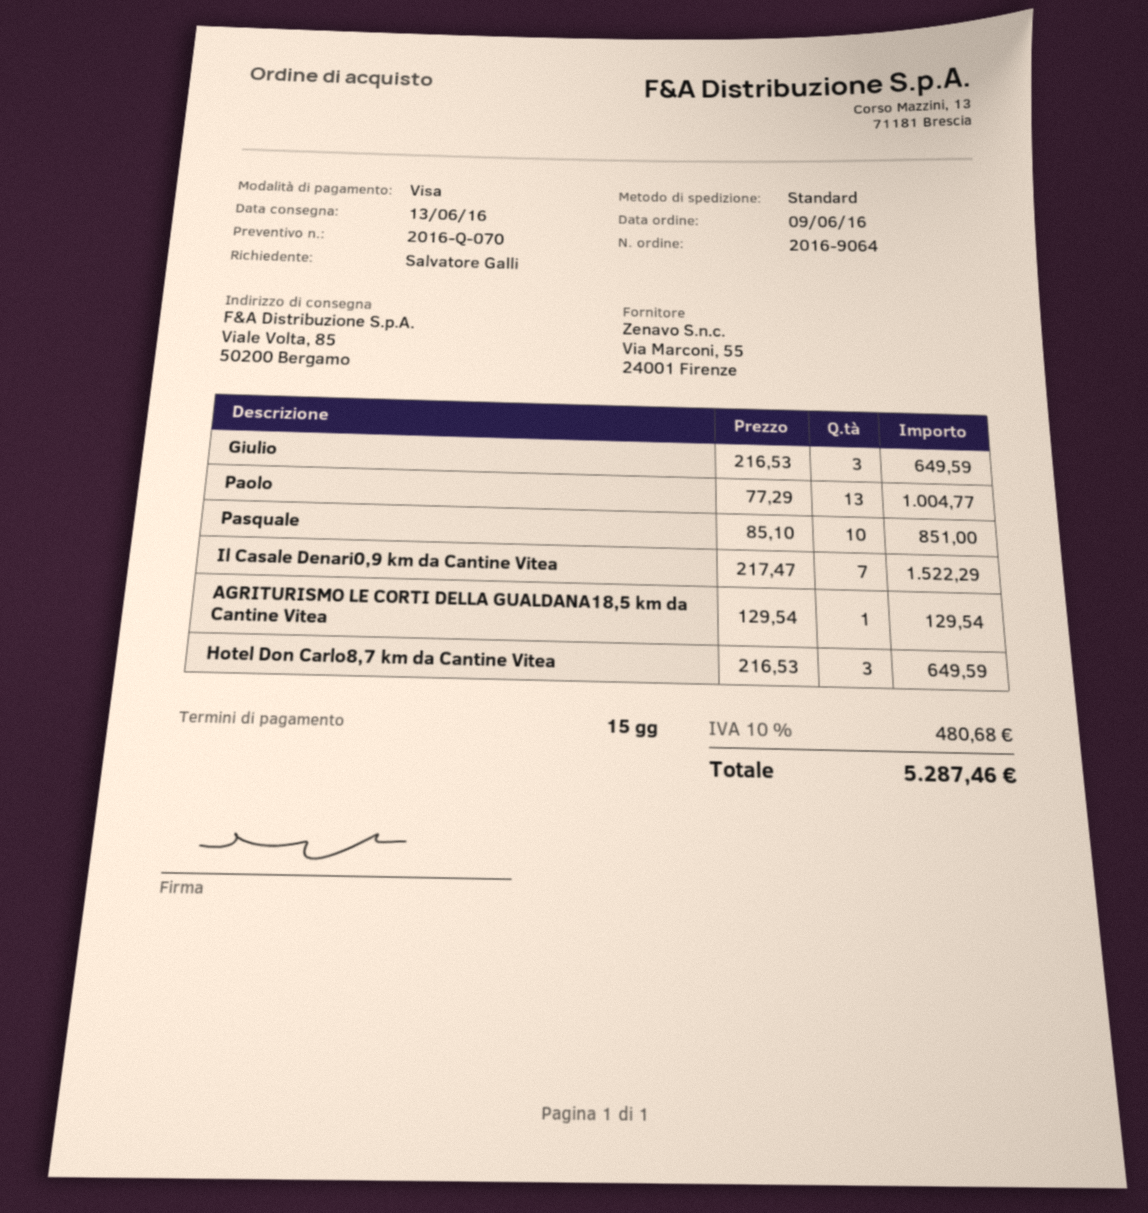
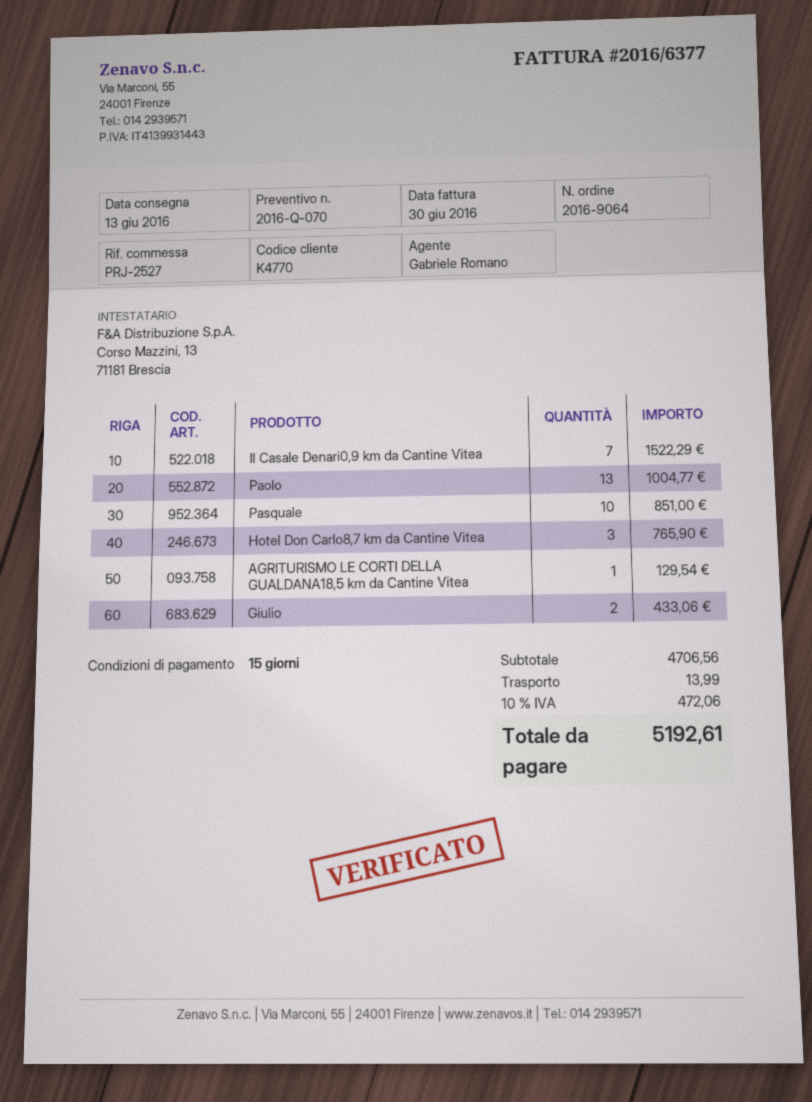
Giulio: 3 for 649.59 -> 2 for 433.06
Hotel Don Carlo8,7 km da Cantine Vitea: 3 for 649.59 -> 3 for 765.90
shipping: none -> 13.99
tax: 10% = 480.68 -> 10% = 472.06
total: 5287.46 -> 5192.61

